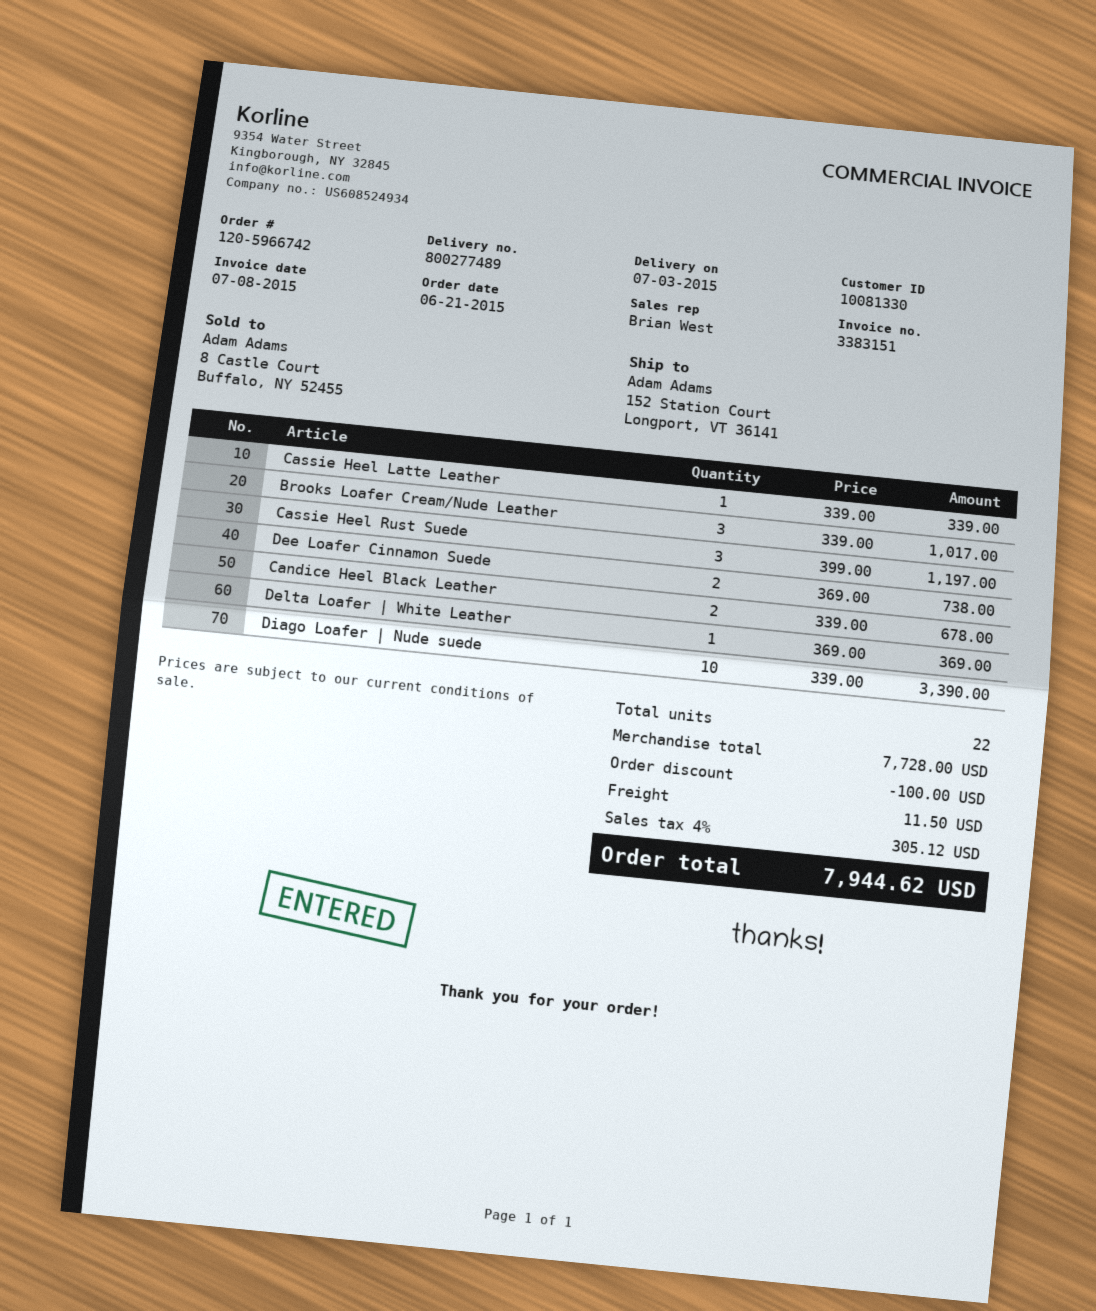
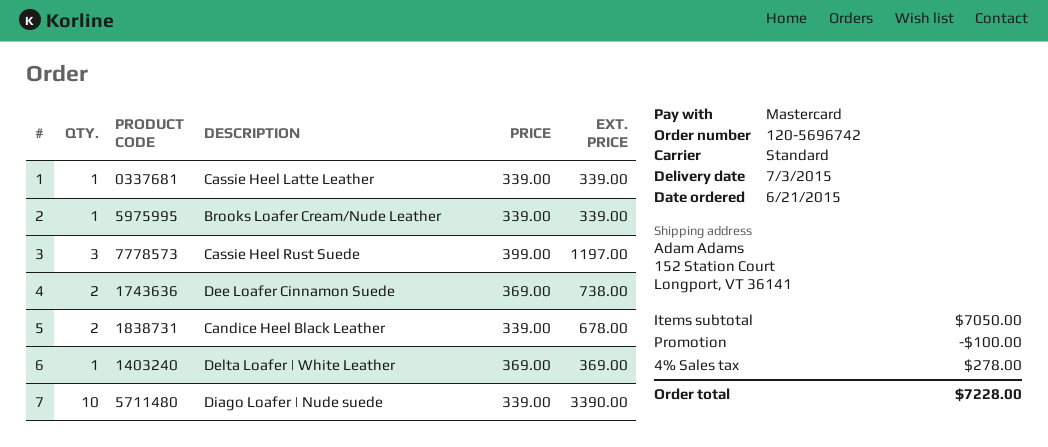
order number: 120-5966742 -> 120-5696742
Brooks Loafer Cream/Nude Leather: 3 x 339.00 = 1017.00 -> 1 x 339.00 = 339.00
subtotal: 7728.00 -> 7050.00
shipping: 11.50 -> none
tax: 4% = 305.12 -> 4% = 278.00
total: 7944.62 -> 7228.00

